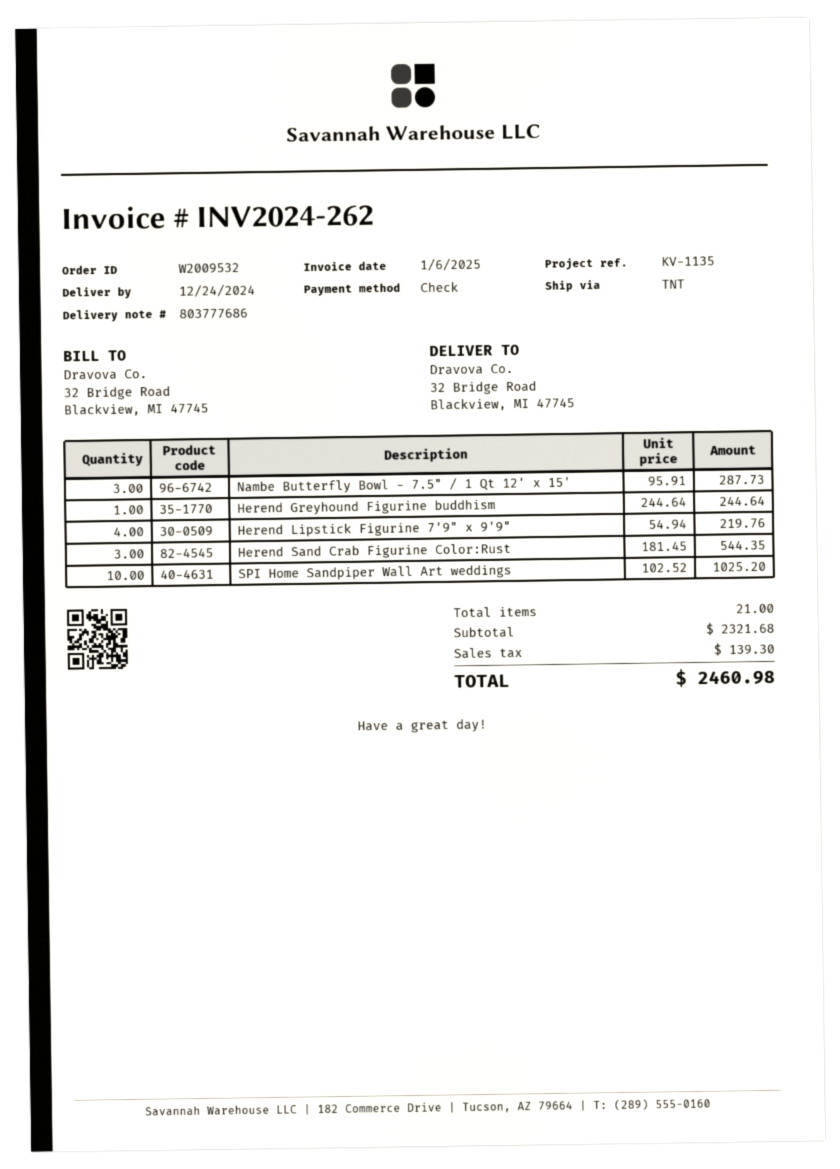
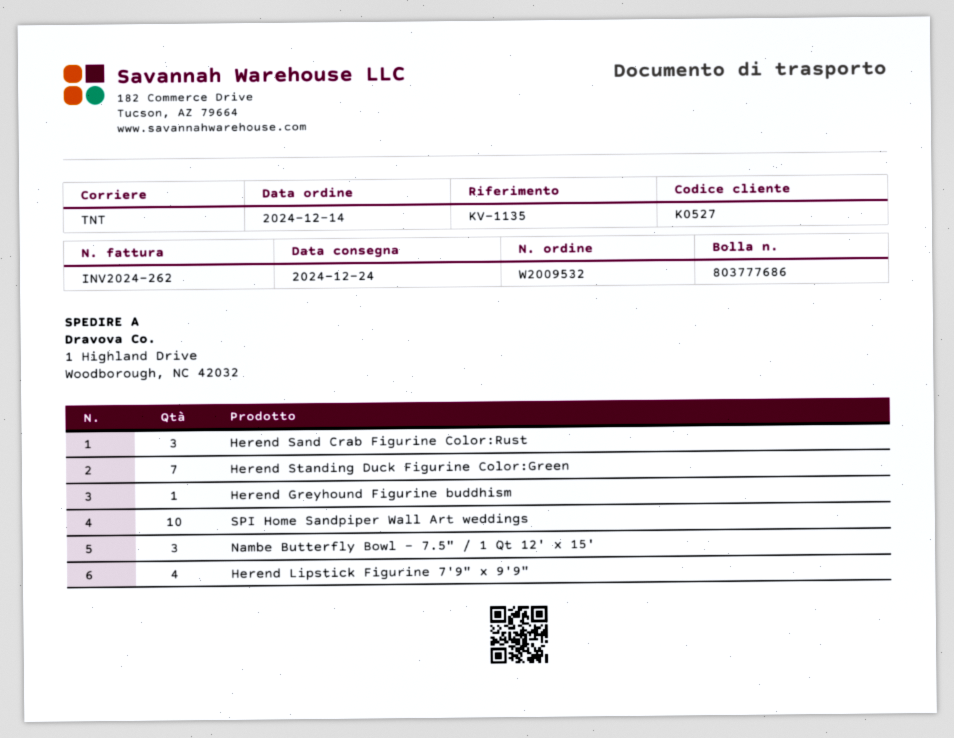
ship to: 32 Bridge Road, Blackview, MI 47745 -> 1 Highland Drive, Woodborough, NC 42032
Herend Standing Duck Figurine Color:Green: none -> 7

